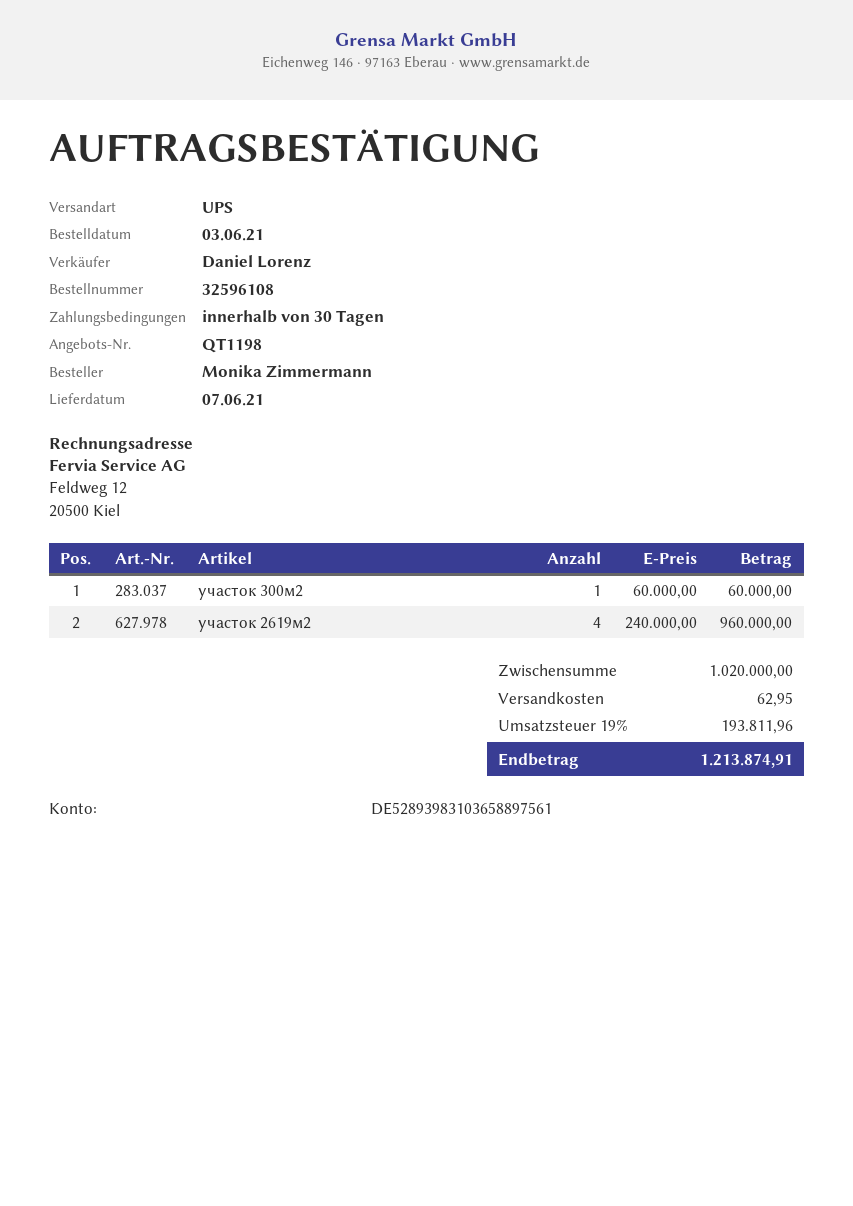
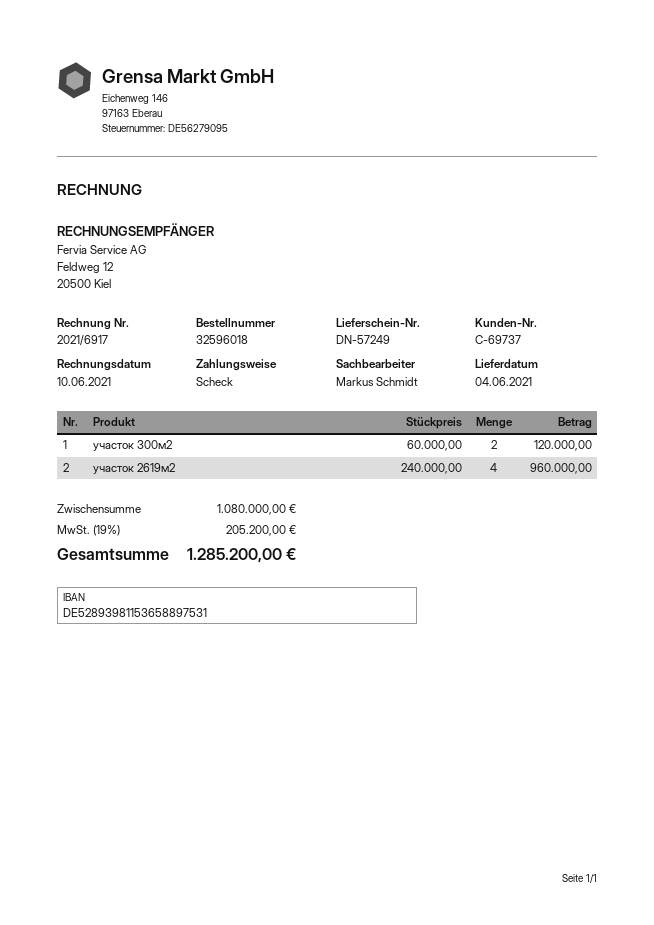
order number: 32596108 -> 32596018
delivery date: 2021-06-07 -> 2021-06-04
sales rep: Daniel Lorenz -> Markus Schmidt
bank account: DE52893983103658897561 -> DE52893981153658897531
участок 300м2: 1 x 60000.00 = 60000.00 -> 2 x 60000.00 = 120000.00
subtotal: 1020000.00 -> 1080000.00
shipping: 62.95 -> none
tax: 19% = 193811.96 -> 19% = 205200.00
total: 1213874.91 -> 1285200.00

